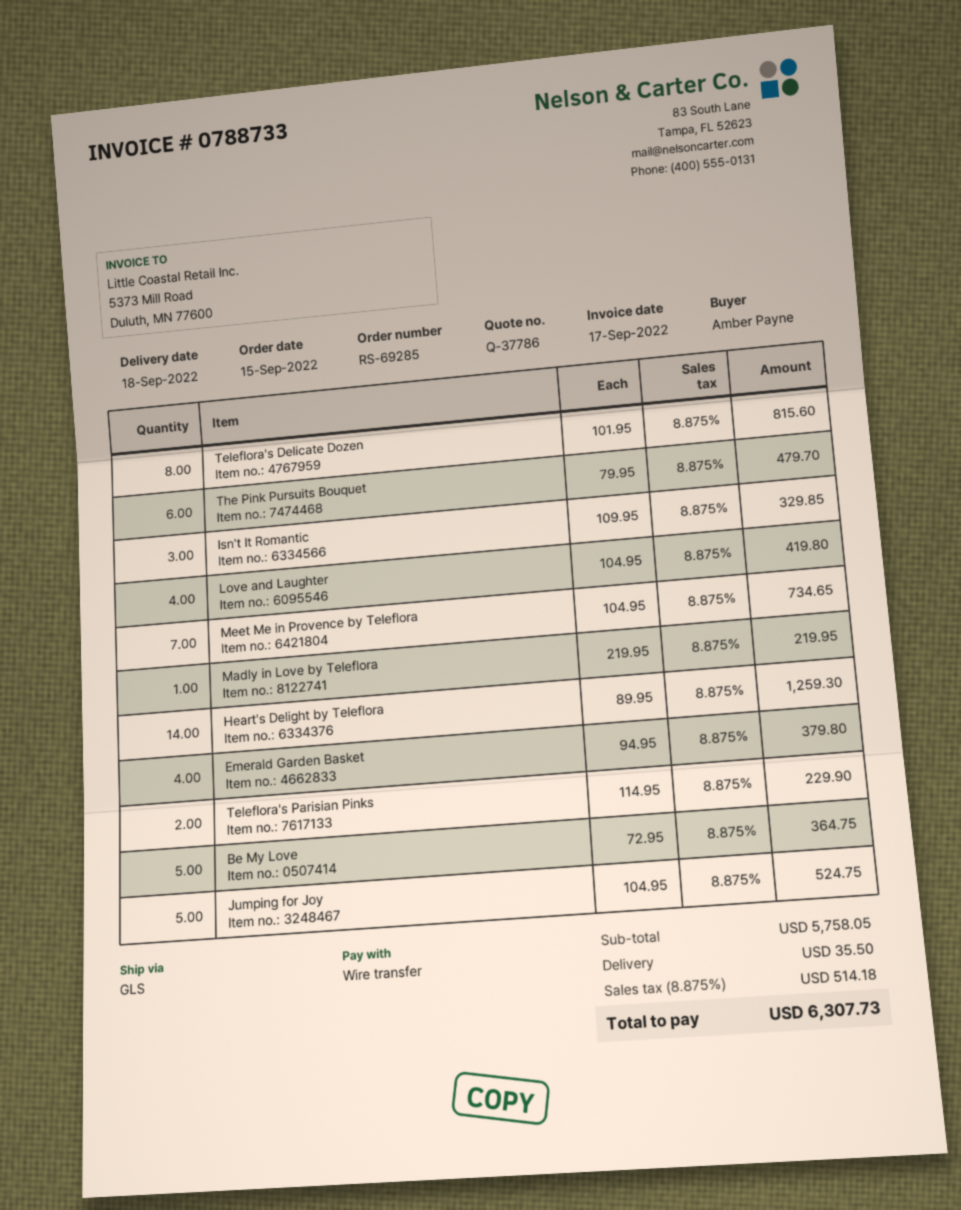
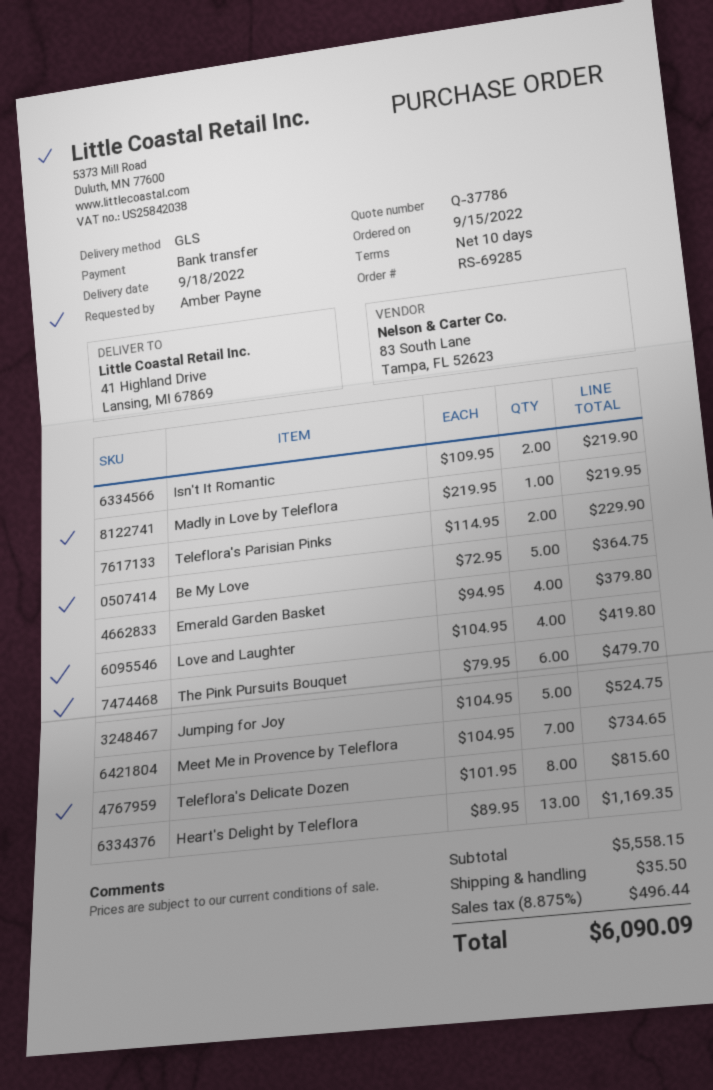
Isn't It Romantic: 3 x 109.95 = 329.85 -> 2 x 109.95 = 219.90
Heart's Delight by Teleflora: 14 x 89.95 = 1259.30 -> 13 x 89.95 = 1169.35
subtotal: 5758.05 -> 5558.15
tax: 8.875% = 514.18 -> 8.875% = 496.44
total: 6307.73 -> 6090.09

